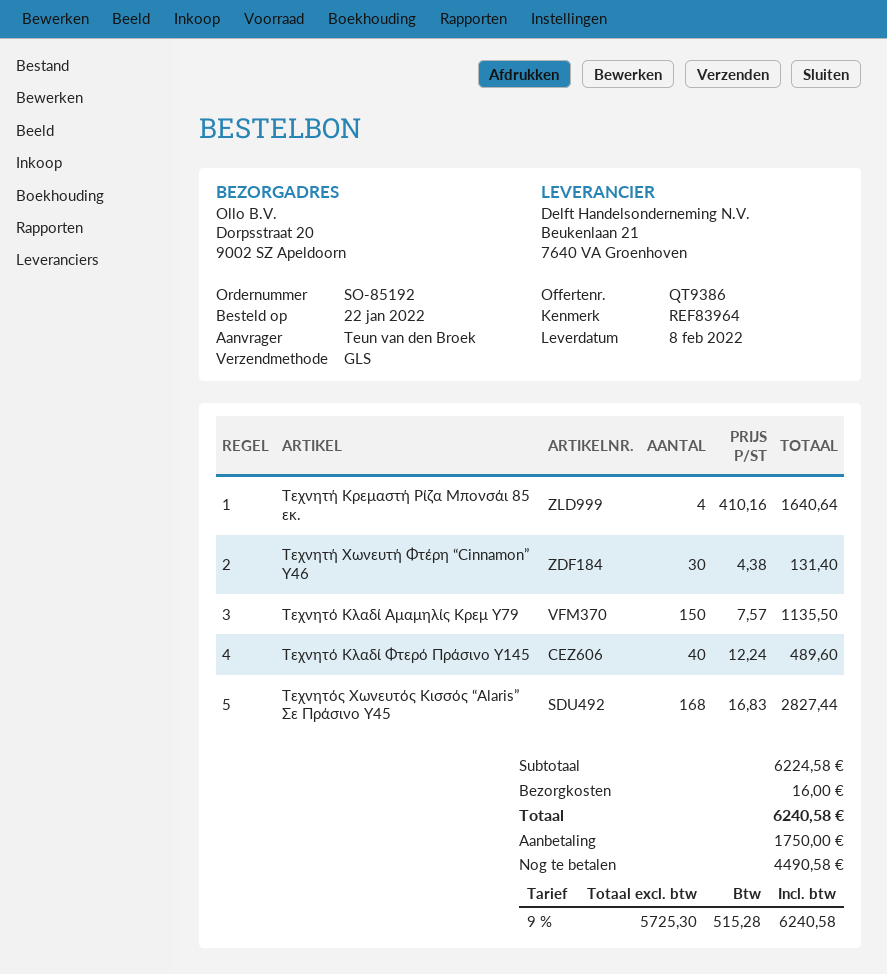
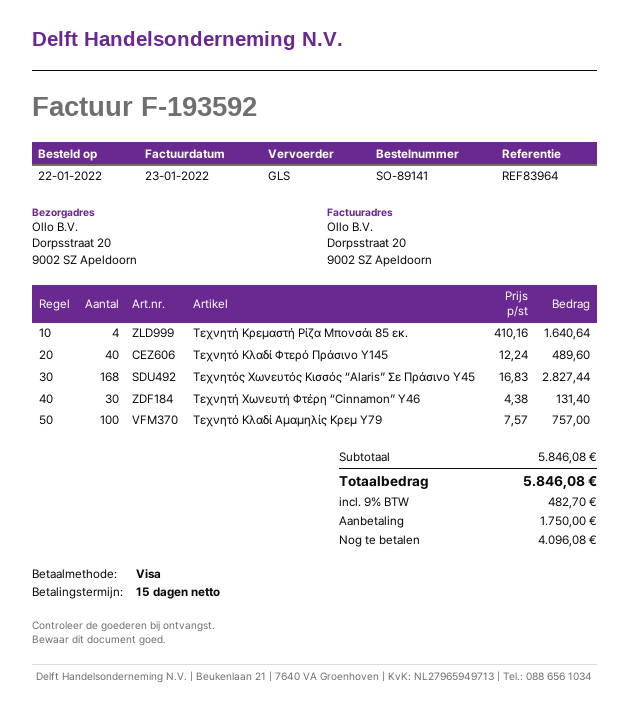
order number: SO-85192 -> SO-89141
Τεχνητό Κλαδί Αμαμηλίς Κρεμ Υ79: 150 x 7.57 = 1135.50 -> 100 x 7.57 = 757.00
subtotal: 6224.58 -> 5846.08
shipping: 16.00 -> none
tax: 9% = 515.28 -> 9% = 482.70
total: 6240.58 -> 5846.08
balance: 4490.58 -> 4096.08

